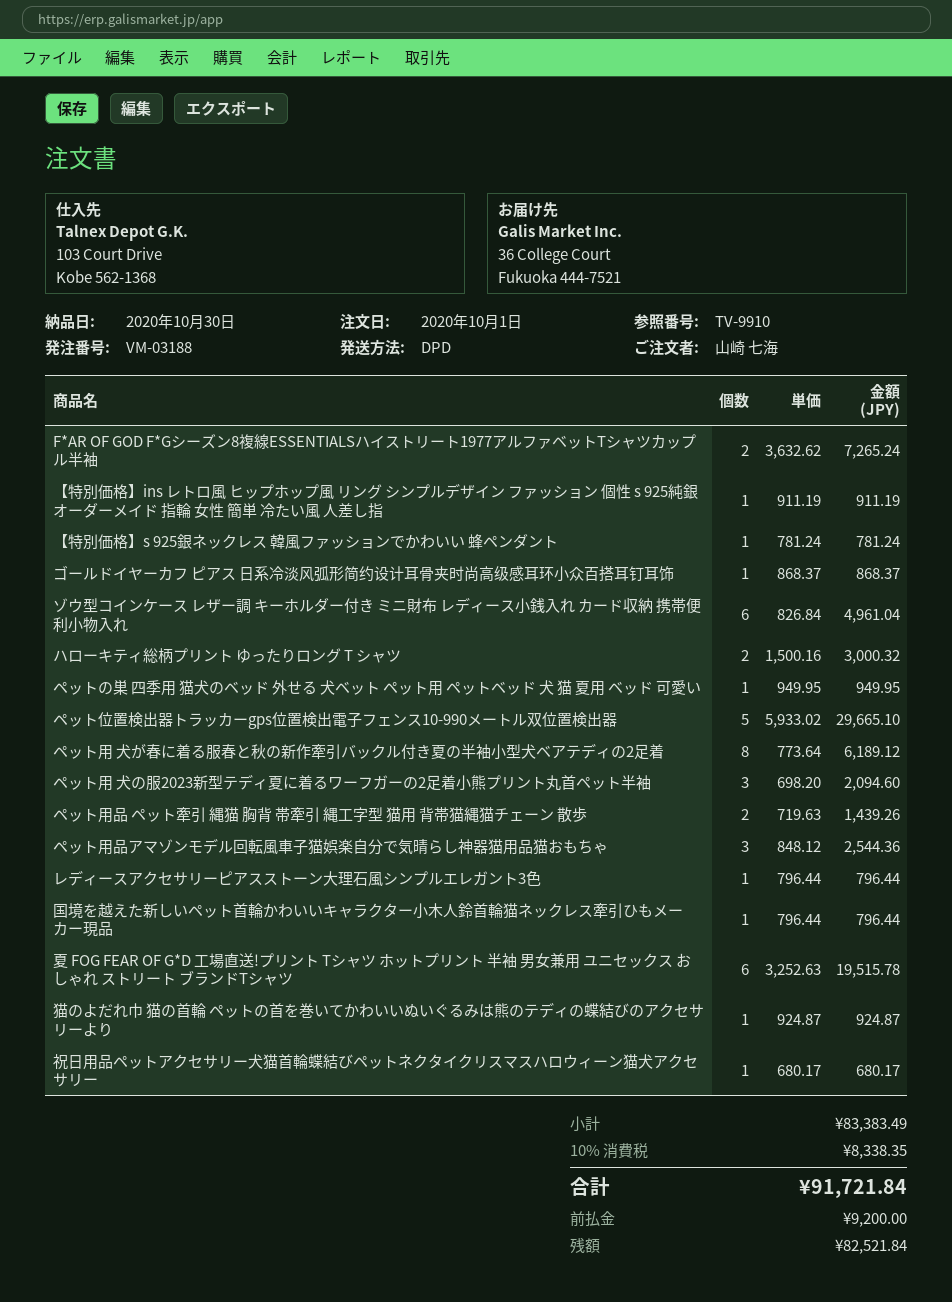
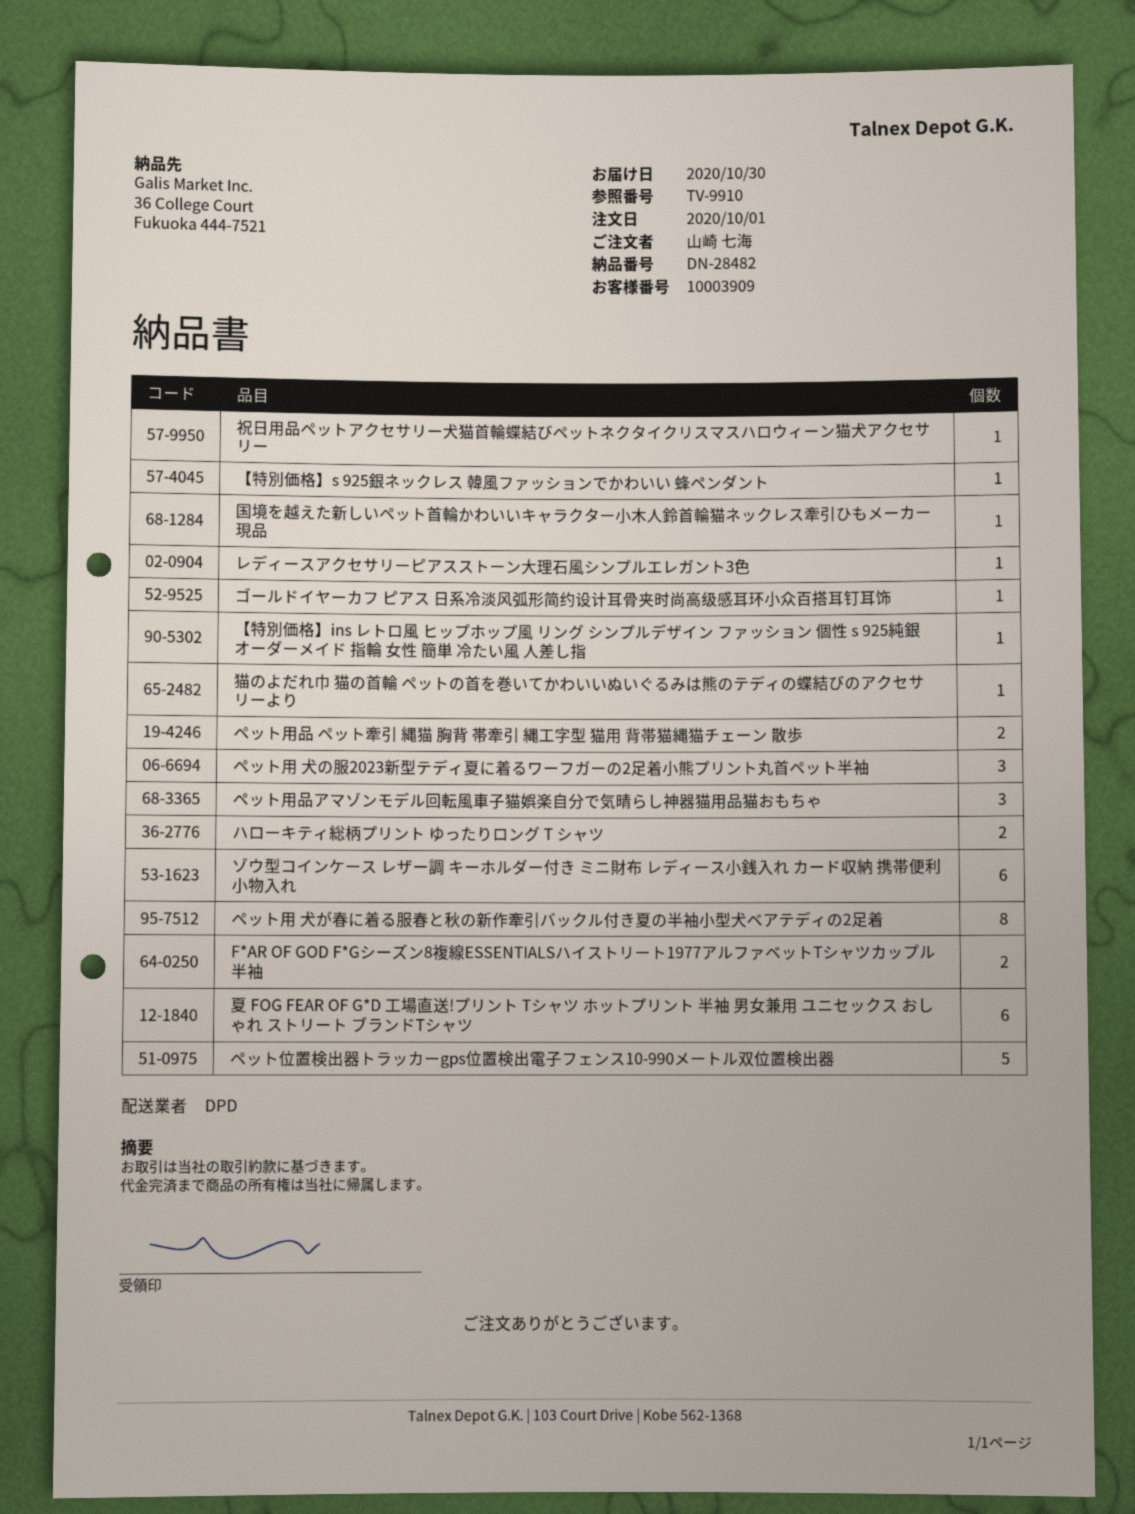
ペットの巣 四季用 猫犬のベッド 外せる 犬ベット ペット用 ペットベッド 犬 猫 夏用 ベッド 可愛い: 1 -> none

